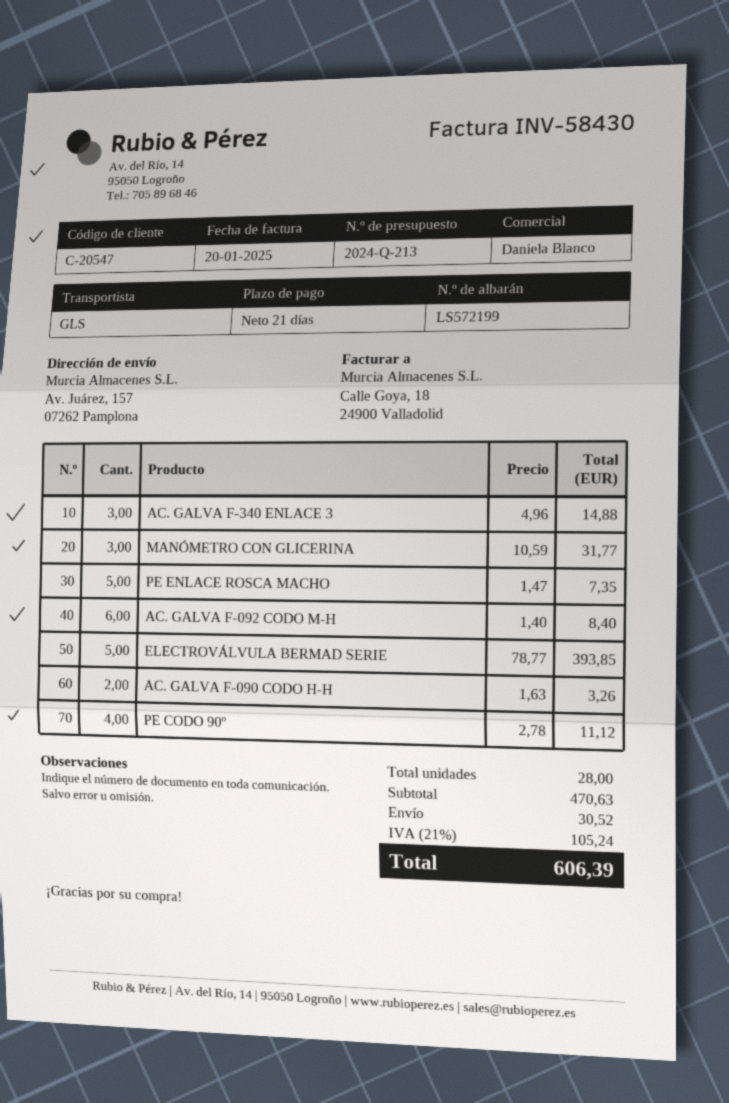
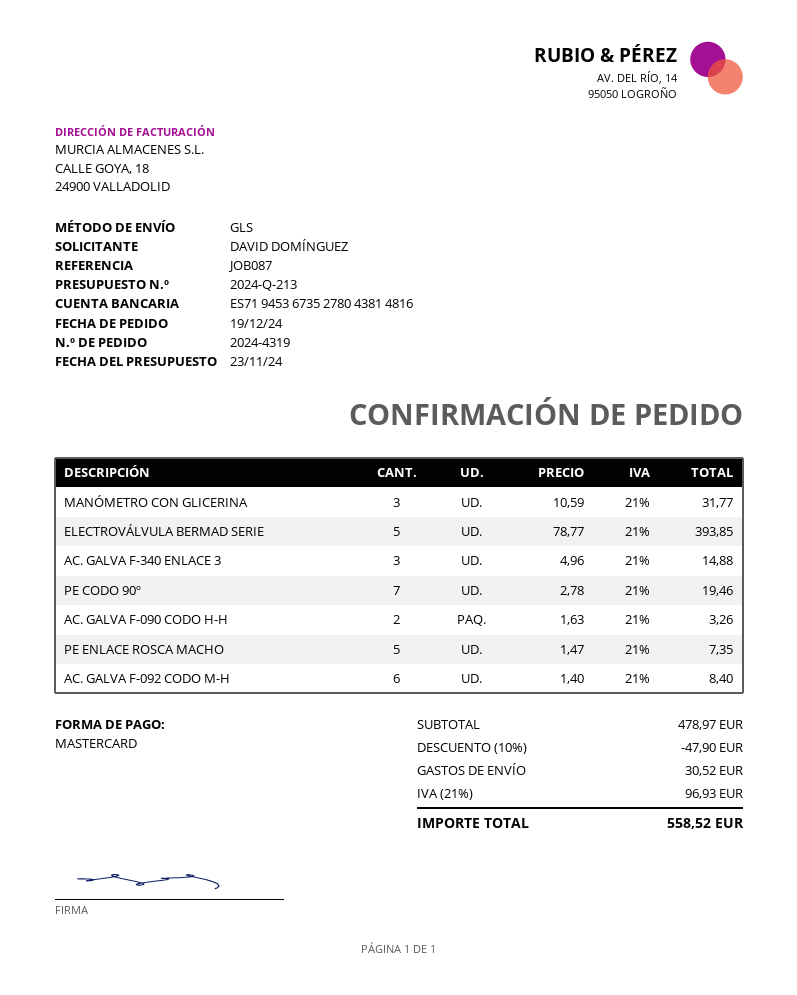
PE CODO 90º: 4 x 2.78 = 11.12 -> 7 x 2.78 = 19.46
subtotal: 470.63 -> 478.97
discount: none -> 10% = 47.90
tax: 21% = 105.24 -> 21% = 96.93
total: 606.39 -> 558.52

